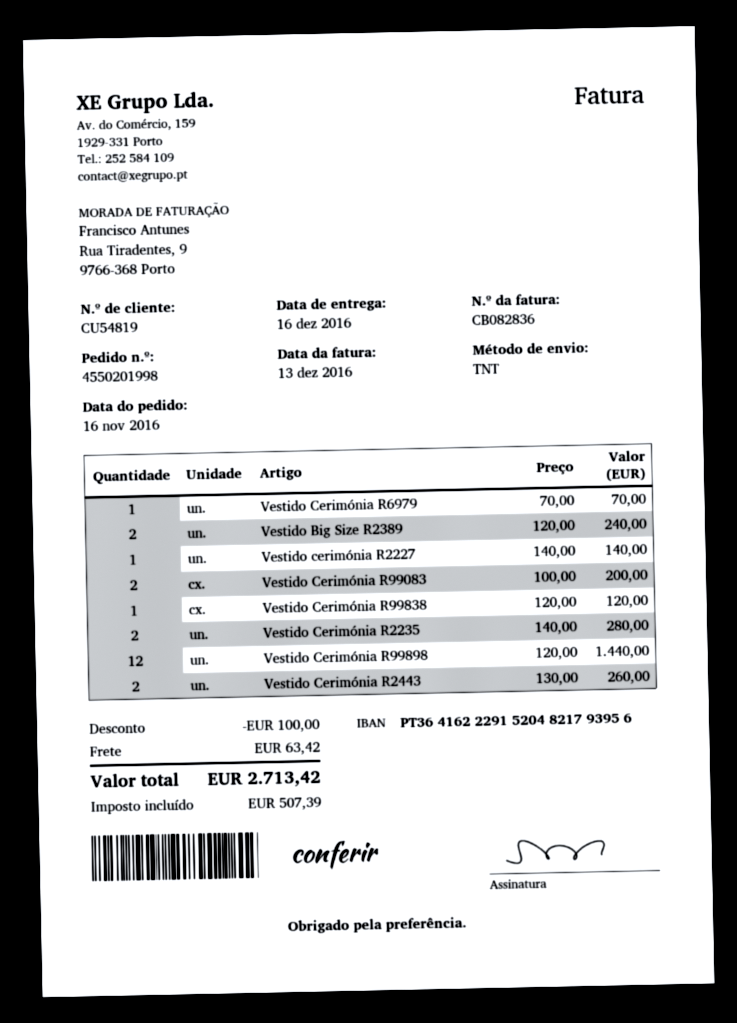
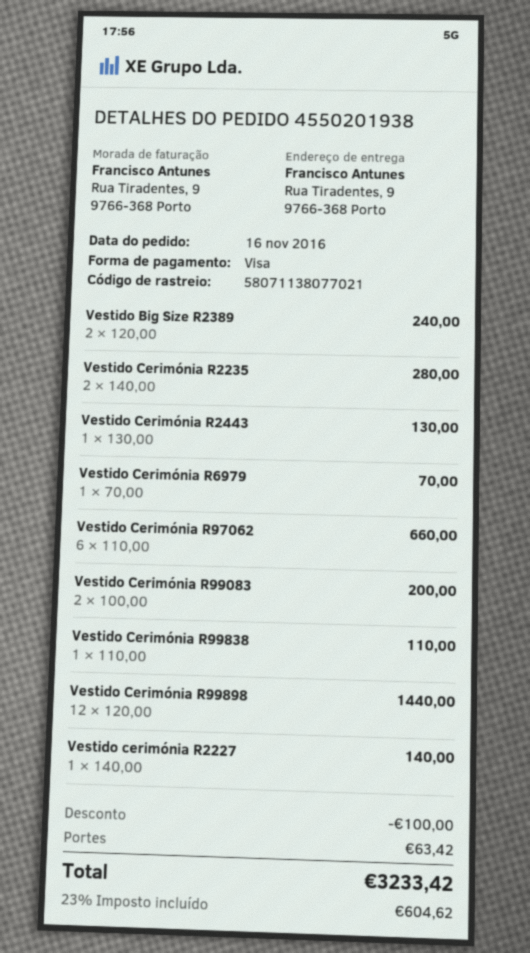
order number: 4550201998 -> 4550201938
Vestido Cerimónia R99838: 1 x 120.00 = 120.00 -> 1 x 110.00 = 110.00
Vestido Cerimónia R2443: 2 x 130.00 = 260.00 -> 1 x 130.00 = 130.00
Vestido Cerimónia R97062: none -> 6 x 110.00 = 660.00
tax: 507.39 -> 604.62
total: 2713.42 -> 3233.42

